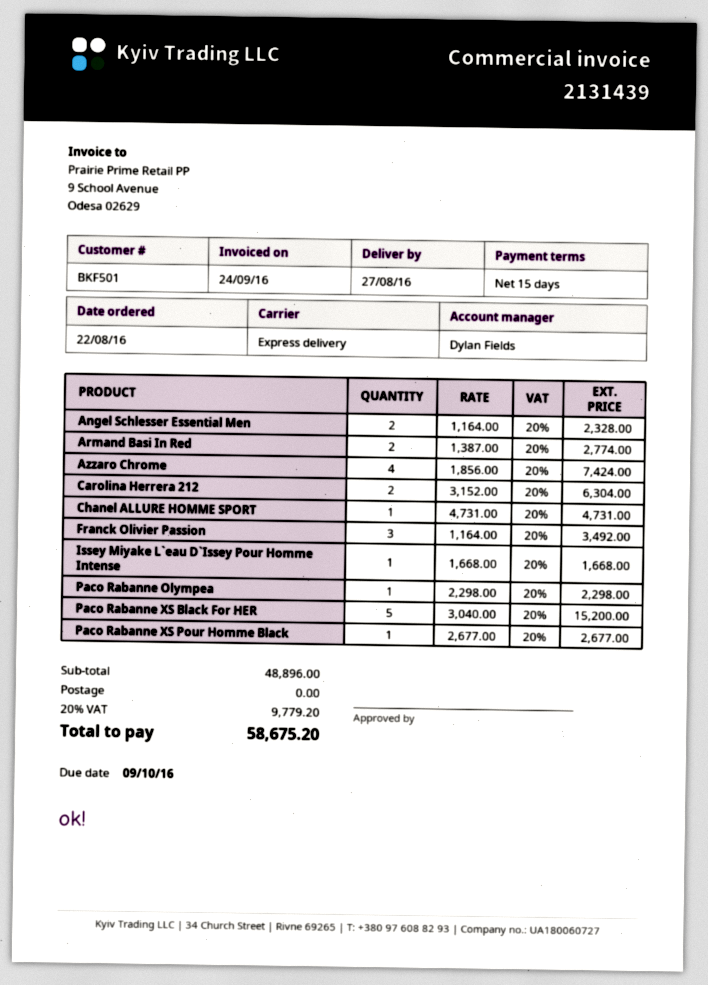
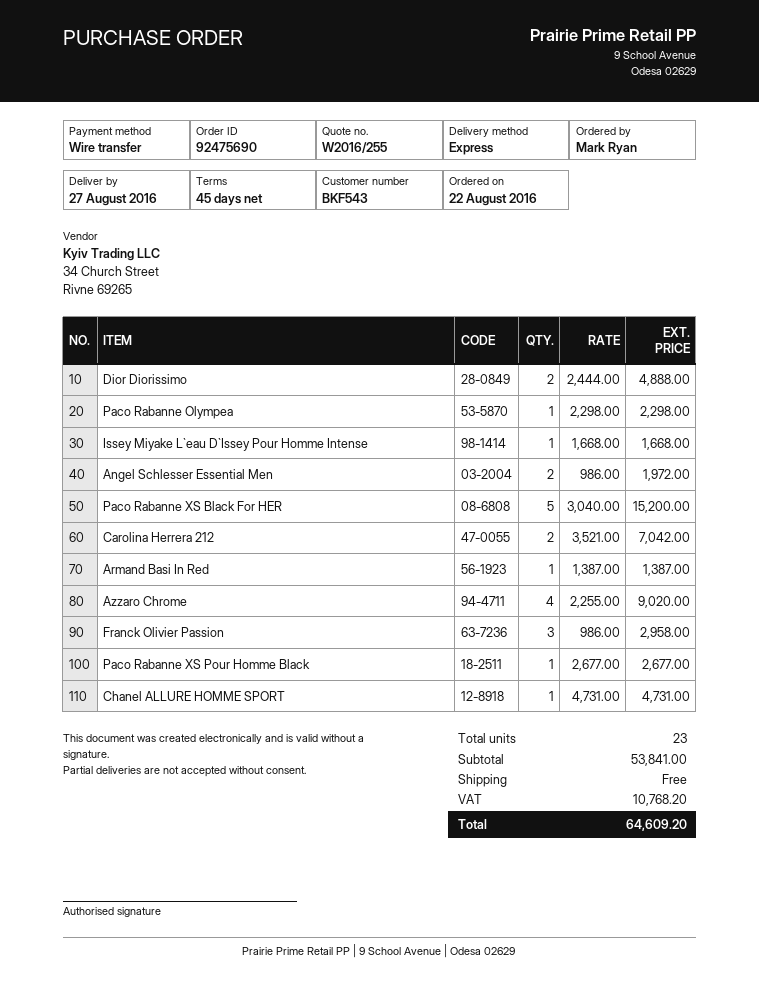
payment terms: 15 days -> 45 days
customer number: BKF501 -> BKF543
Angel Schlesser Essential Men: 2 x 1164.00 = 2328.00 -> 2 x 986.00 = 1972.00
Armand Basi In Red: 2 x 1387.00 = 2774.00 -> 1 x 1387.00 = 1387.00
Azzaro Chrome: 4 x 1856.00 = 7424.00 -> 4 x 2255.00 = 9020.00
Carolina Herrera 212: 2 x 3152.00 = 6304.00 -> 2 x 3521.00 = 7042.00
Franck Olivier Passion: 3 x 1164.00 = 3492.00 -> 3 x 986.00 = 2958.00
Dior Diorissimo: none -> 2 x 2444.00 = 4888.00
subtotal: 48896.00 -> 53841.00
tax: 9779.20 -> 10768.20
total: 58675.20 -> 64609.20

